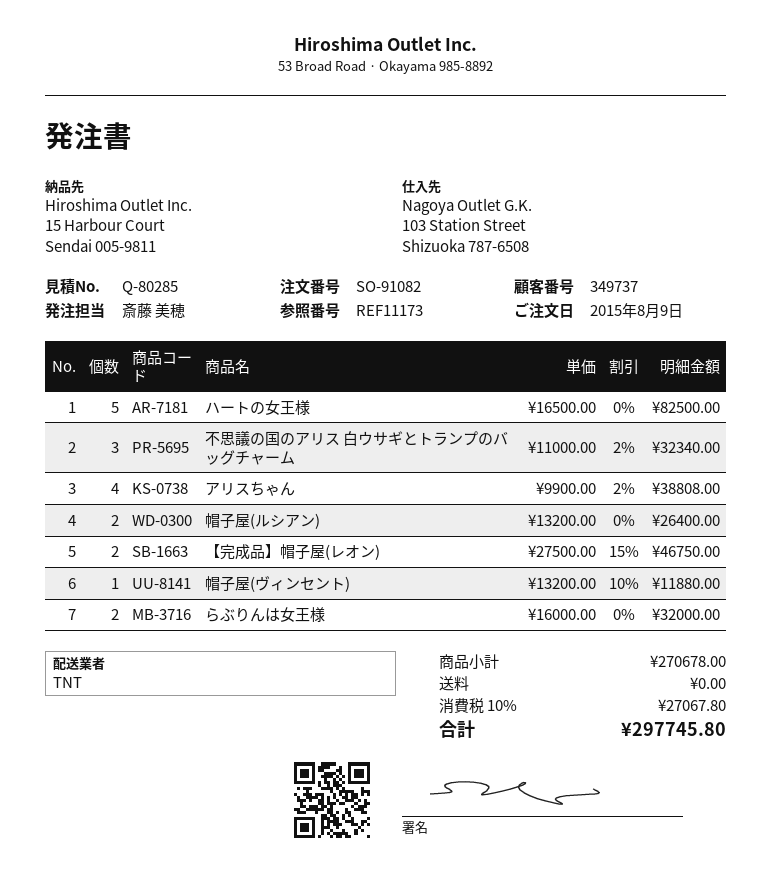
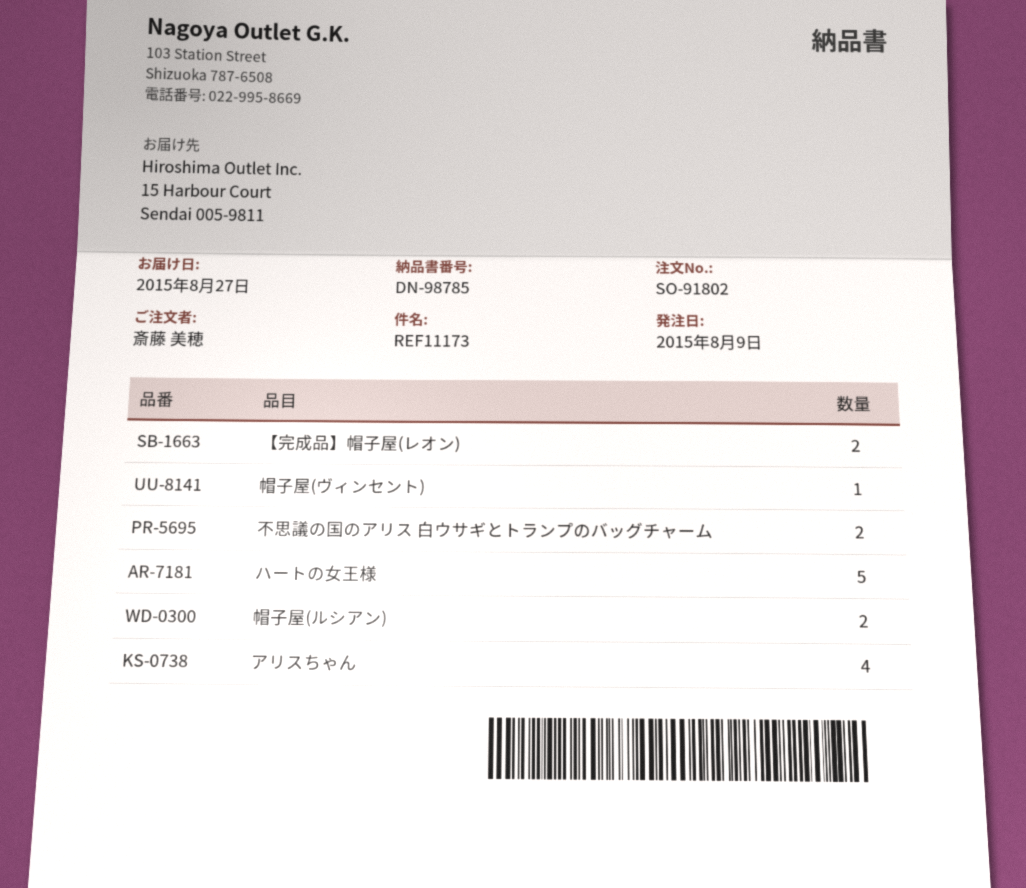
order number: SO-91082 -> SO-91802
不思議の国のアリス 白ウサギとトランプのバッグチャーム: 3 -> 2
らぶりんは女王様: 2 -> none

